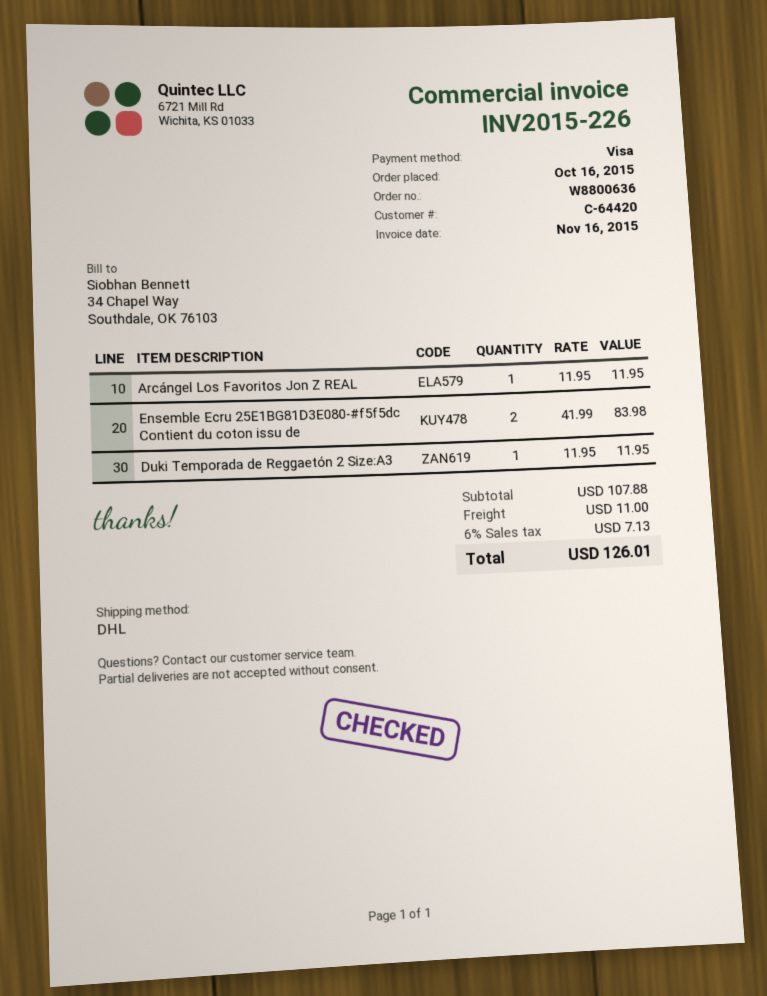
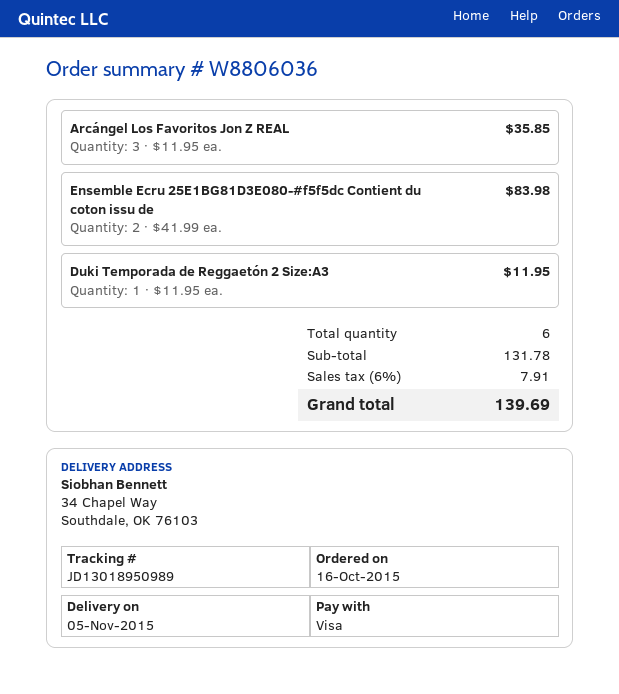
order number: W8800636 -> W8806036
Arcángel Los Favoritos Jon Z REAL: 1 x 11.95 = 11.95 -> 3 x 11.95 = 35.85
subtotal: 107.88 -> 131.78
shipping: 11.00 -> none
tax: 6% = 7.13 -> 6% = 7.91
total: 126.01 -> 139.69

